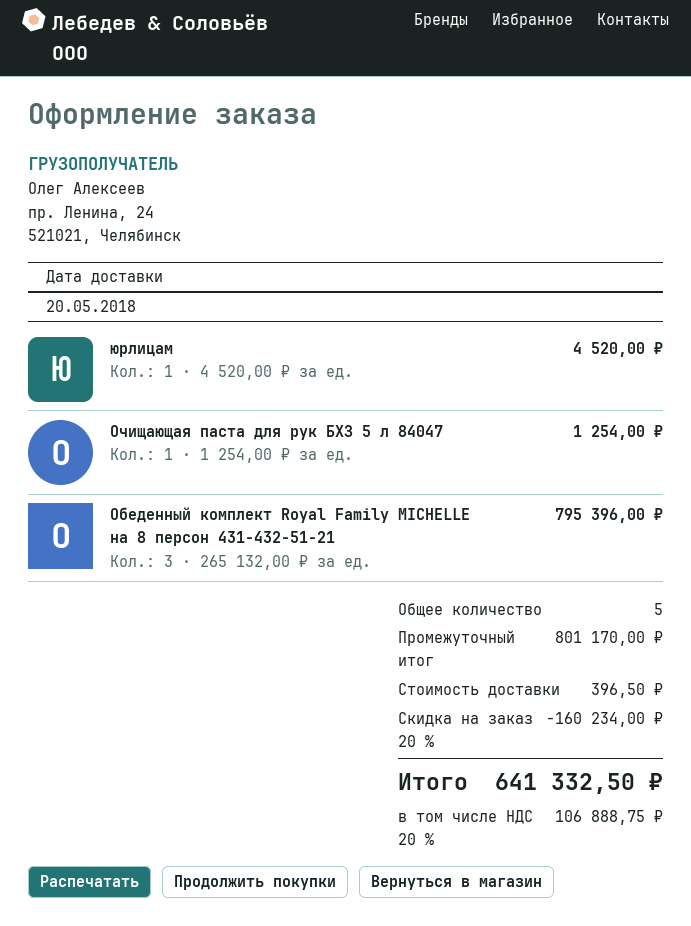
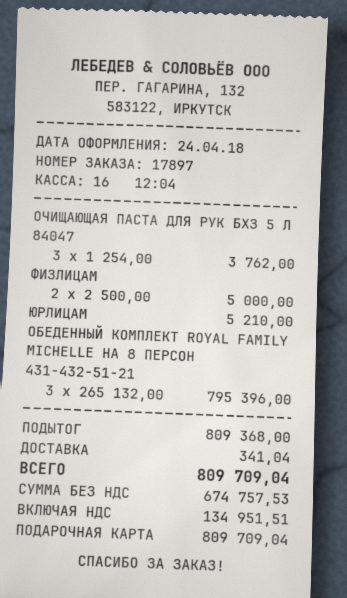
юрлицам: 1 x 4520.00 = 4520.00 -> 1 x 5210.00 = 5210.00
Очищающая паста для рук БХЗ 5 л 84047: 1 x 1254.00 = 1254.00 -> 3 x 1254.00 = 3762.00
ФИЗЛИЦАМ: none -> 2 x 2500.00 = 5000.00
subtotal: 801170.00 -> 809368.00
discount: 20% = 160234.00 -> none
shipping: 396.50 -> 341.04
tax: 106888.75 -> 134951.51
total: 641332.50 -> 809709.04

